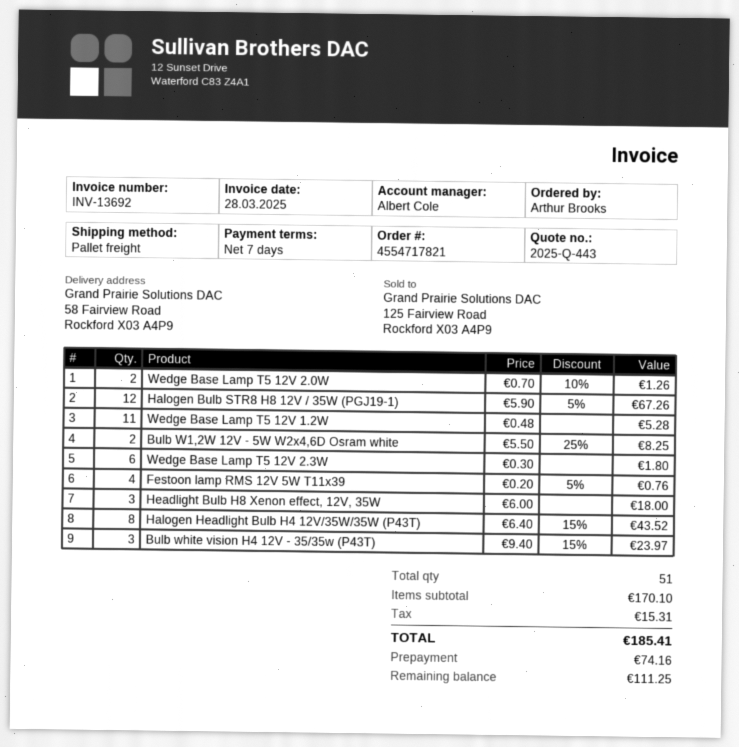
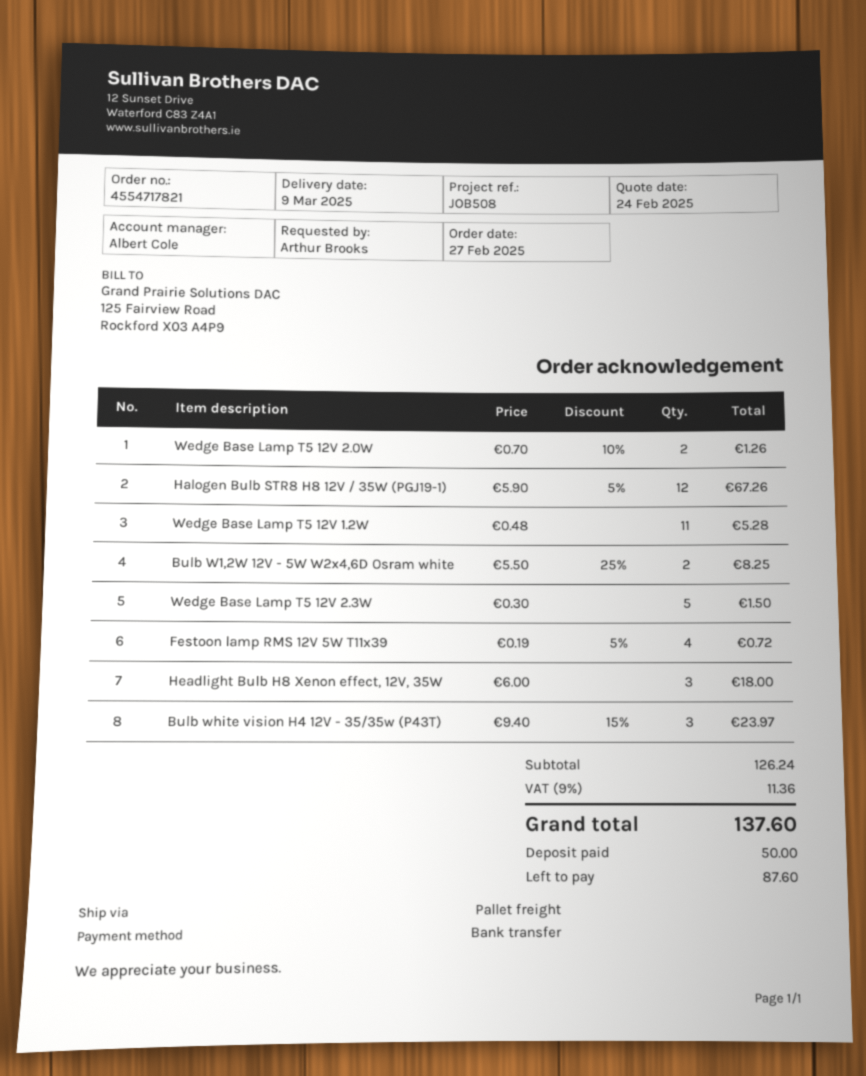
Wedge Base Lamp T5 12V 2.3W: 6 x 0.30 = 1.80 -> 5 x 0.30 = 1.50
Festoon lamp RMS 12V 5W T11x39: 4 x 0.20 - 5% = 0.76 -> 4 x 0.19 - 5% = 0.72
Halogen Headlight Bulb H4 12V/35W/35W (P43T): 8 x 6.40 - 15% = 43.52 -> none
subtotal: 170.10 -> 126.24
tax: 15.31 -> 11.36
total: 185.41 -> 137.60
deposit: 74.16 -> 50.00
balance: 111.25 -> 87.60

